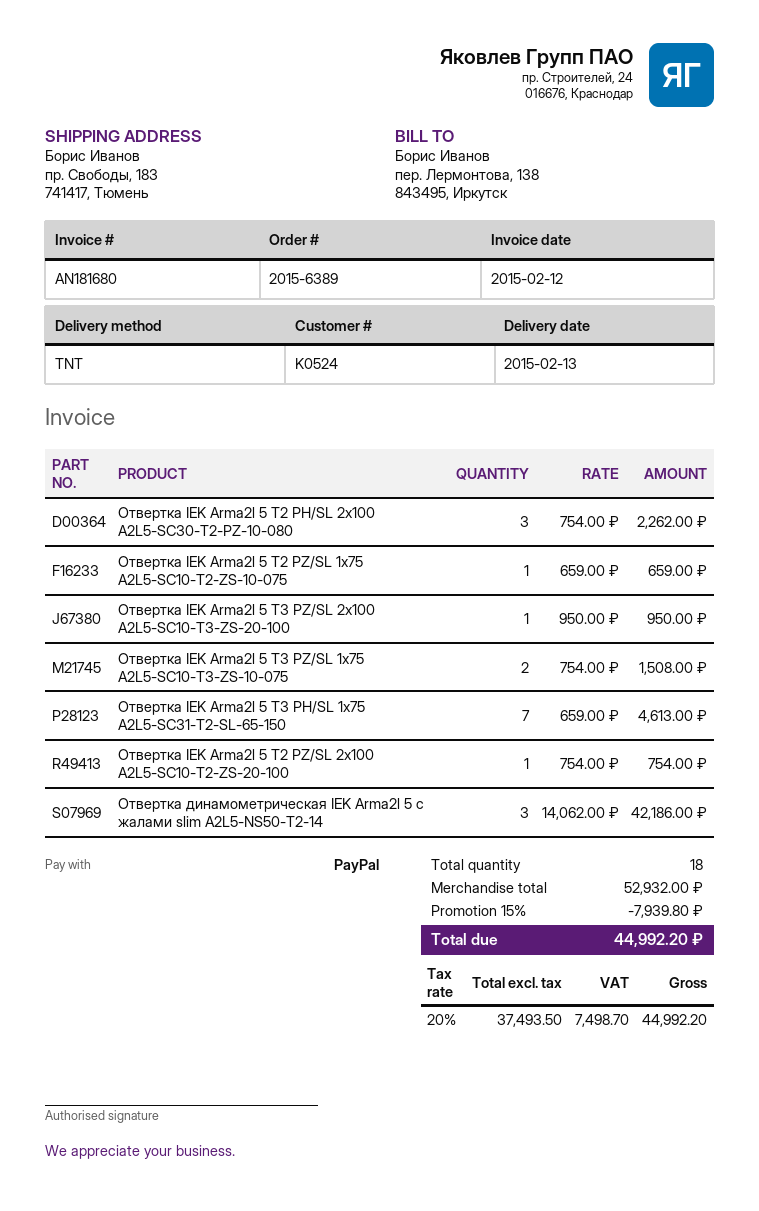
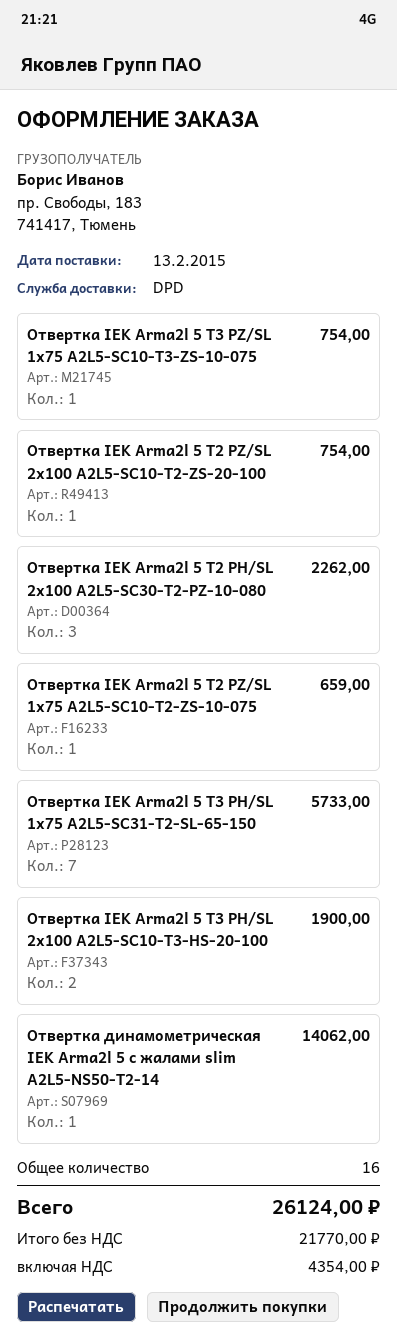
shipping method: TNT -> DPD
Отвертка IEK Arma2l 5 T3 PZ/SL 2x100 A2L5-SC10-T3-ZS-20-100: 1 for 950.00 -> none
Отвертка IEK Arma2l 5 T3 PZ/SL 1x75 A2L5-SC10-T3-ZS-10-075: 2 for 1508.00 -> 1 for 754.00
Отвертка IEK Arma2l 5 T3 PH/SL 1x75 A2L5-SC31-T2-SL-65-150: 7 for 4613.00 -> 7 for 5733.00
Отвертка динамометрическая IEK Arma2l 5 с жалами slim A2L5-NS50-T2-14: 3 for 42186.00 -> 1 for 14062.00
Отвертка IEK Arma2l 5 T3 PH/SL 2x100 A2L5-SC10-T3-HS-20-100: none -> 2 for 1900.00
total quantity: 18 -> 16
discount: 15% = 7939.80 -> none
net: 37493.50 -> 21770.00
tax: 7498.70 -> 4354.00
total: 44992.20 -> 26124.00

